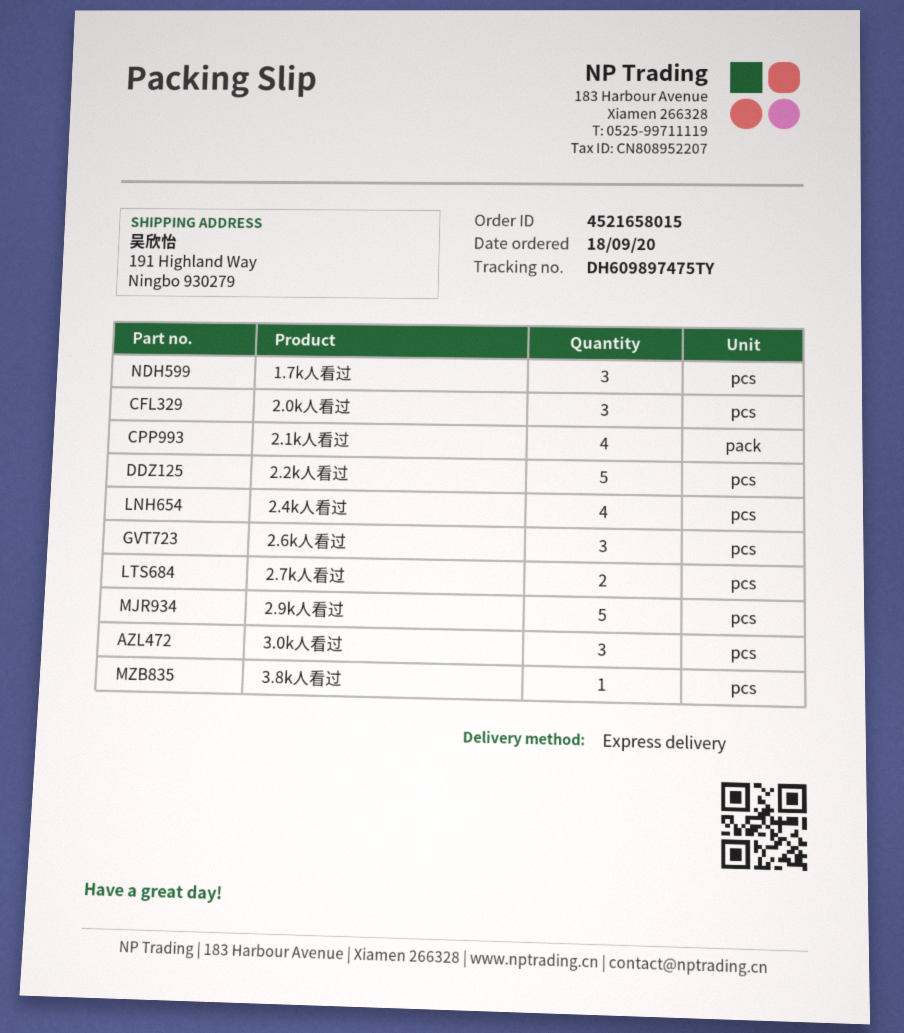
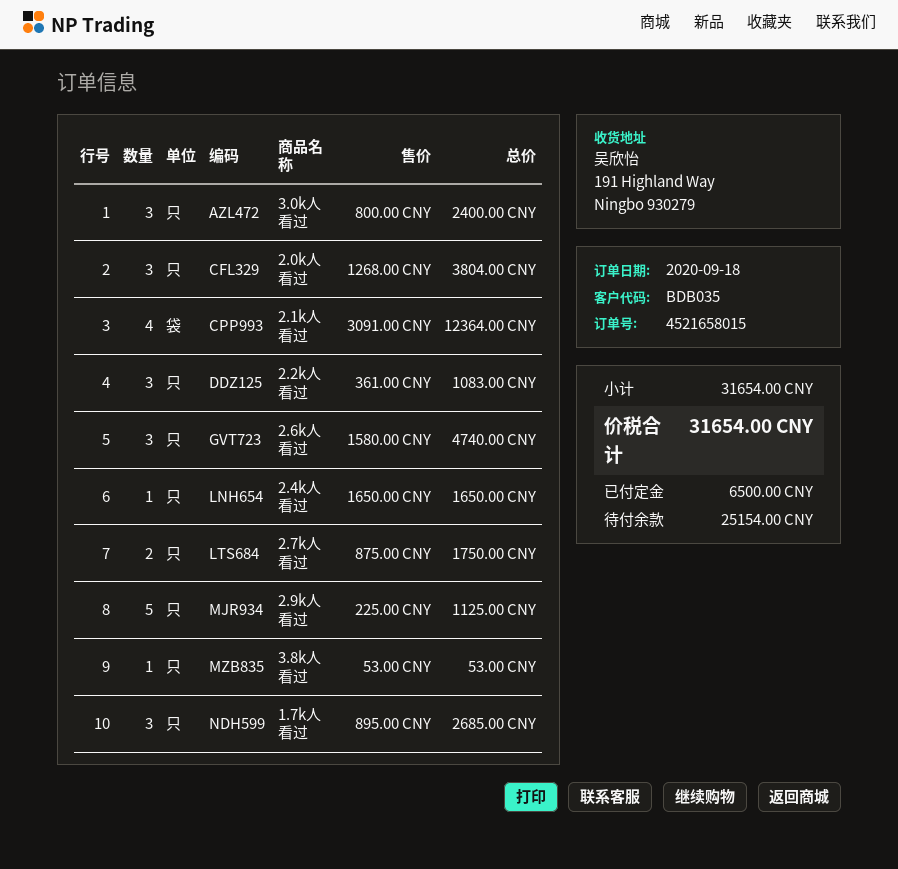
2.2k人看过: 5 -> 3
2.4k人看过: 4 -> 1

